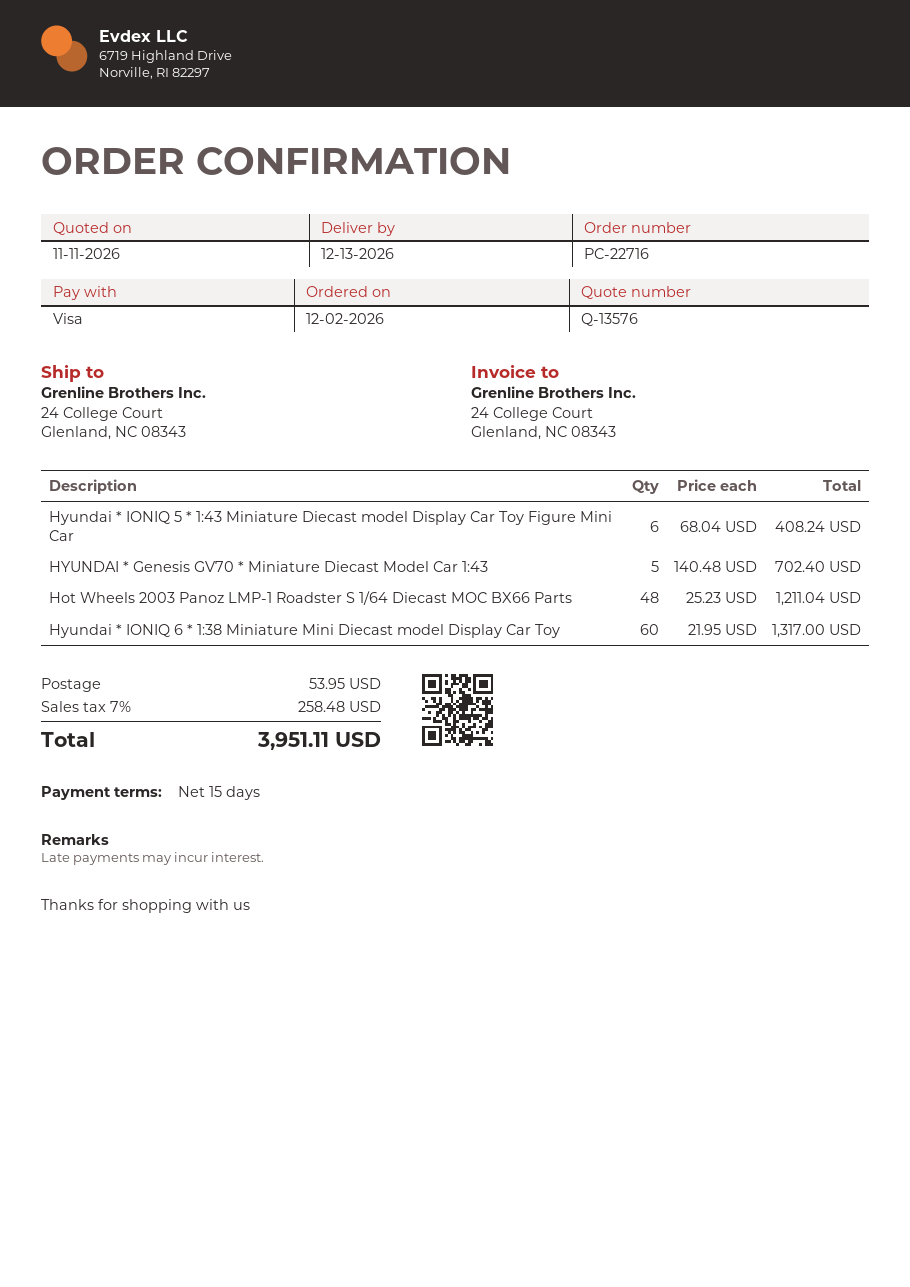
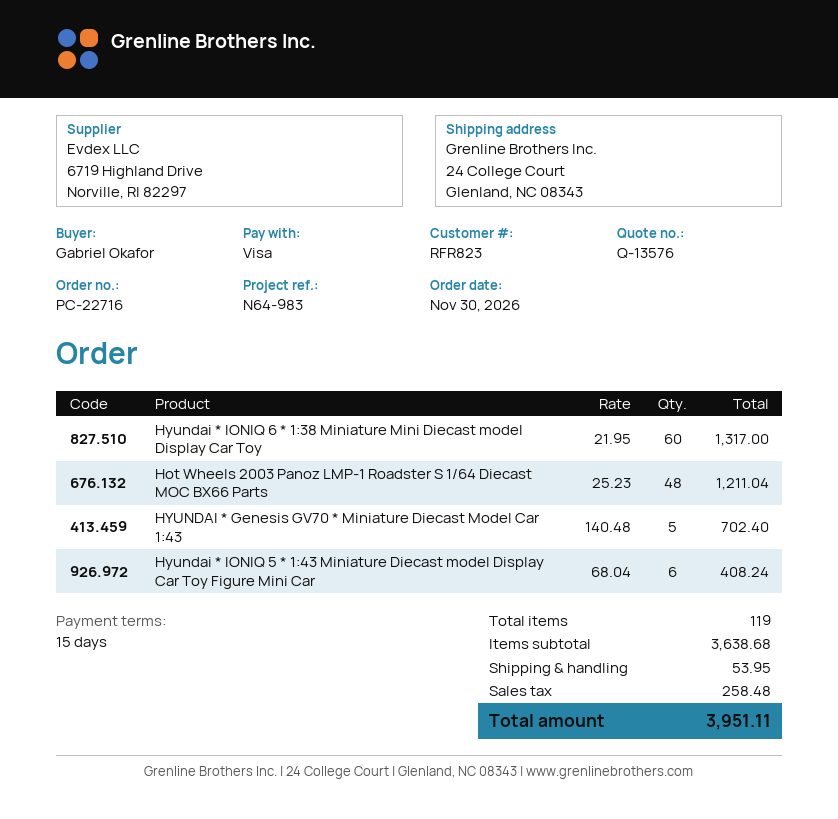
order date: 2026-12-02 -> 2026-11-30

